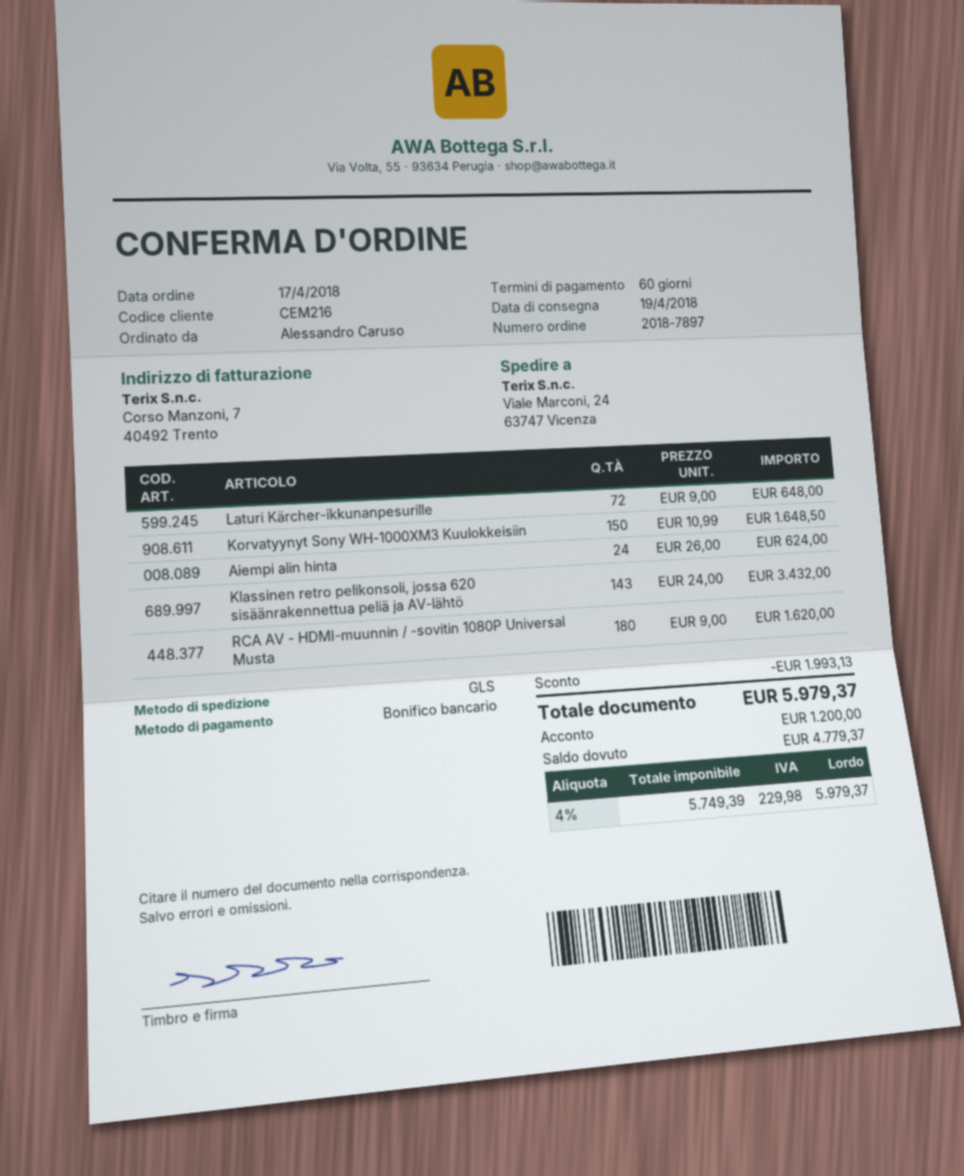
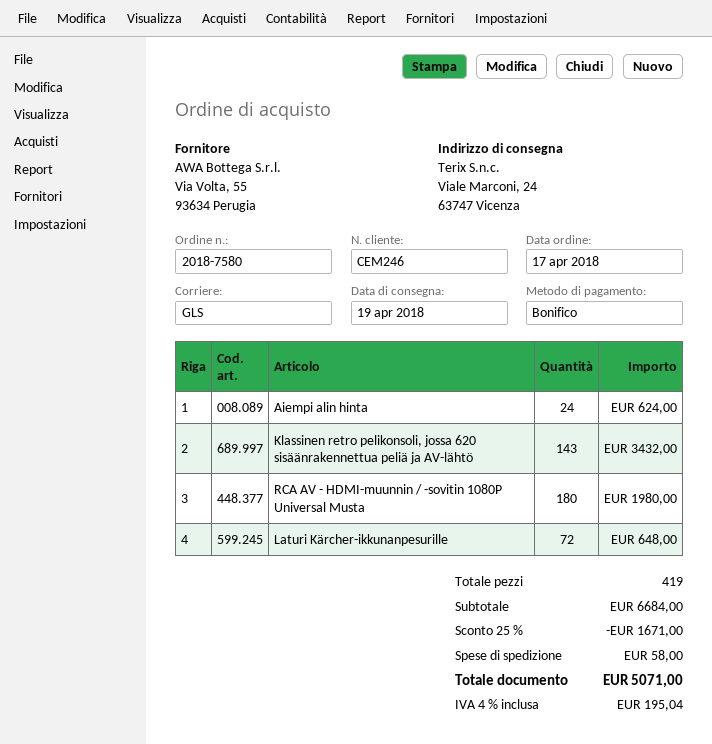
order number: 2018-7897 -> 2018-7580
customer number: CEM216 -> CEM246
Korvatyynyt Sony WH-1000XM3 Kuulokkeisiin: 150 for 1648.50 -> none
RCA AV - HDMI-muunnin / -sovitin 1080P Universal Musta: 180 for 1620.00 -> 180 for 1980.00
discount: 1993.13 -> 1671.00
shipping: none -> 58.00
tax: 4% = 229.98 -> 4% = 195.04
total: 5979.37 -> 5071.00

